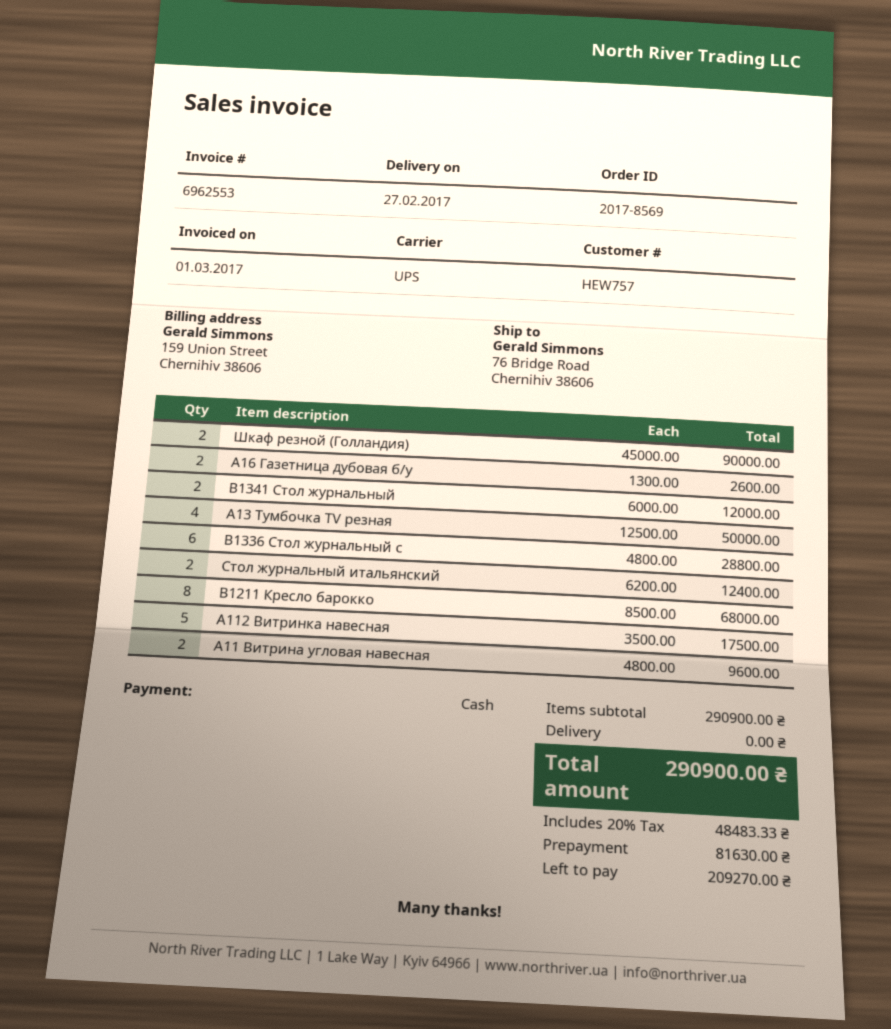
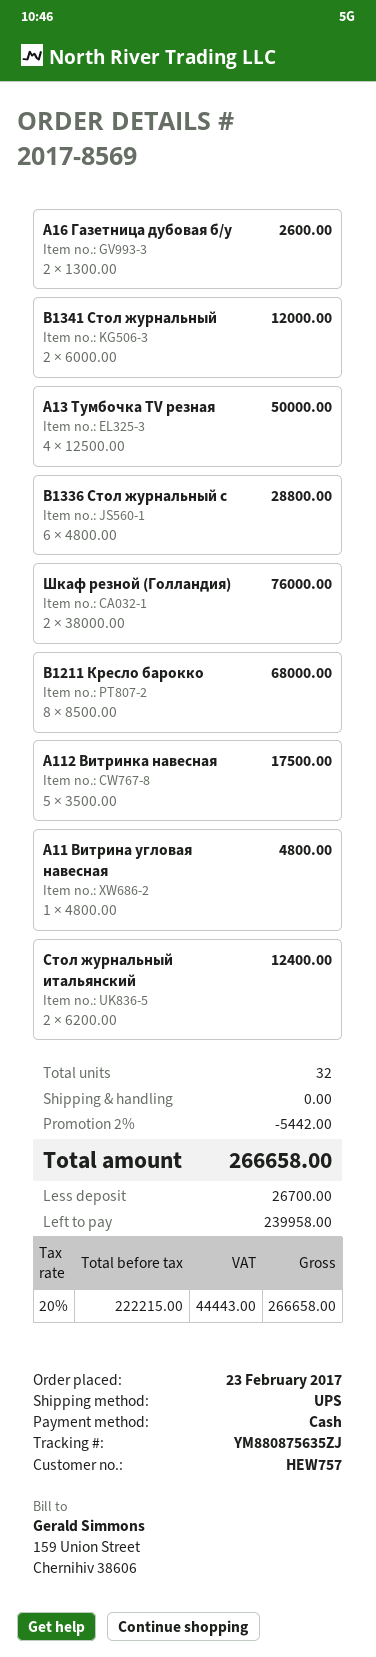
Шкаф резной (Голландия): 2 x 45000.00 = 90000.00 -> 2 x 38000.00 = 76000.00
А11 Витрина угловая навесная: 2 x 4800.00 = 9600.00 -> 1 x 4800.00 = 4800.00
discount: none -> 2% = 5442.00
tax: 20% = 48483.33 -> 20% = 44443.00
total: 290900.00 -> 266658.00
deposit: 81630.00 -> 26700.00
balance: 209270.00 -> 239958.00

